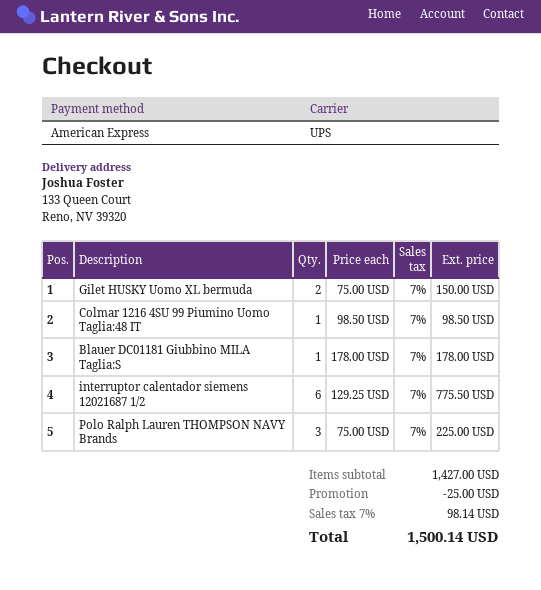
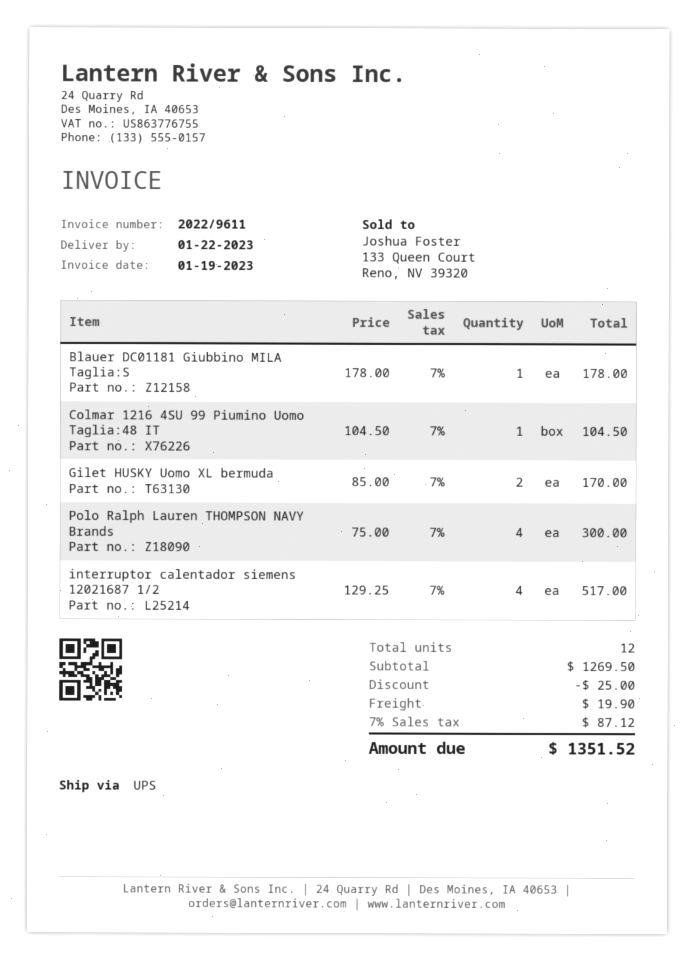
Gilet HUSKY Uomo XL bermuda: 2 x 75.00 = 150.00 -> 2 x 85.00 = 170.00
Colmar 1216 4SU 99 Piumino Uomo Taglia:48 IT: 1 x 98.50 = 98.50 -> 1 x 104.50 = 104.50
interruptor calentador siemens 12021687 1/2: 6 x 129.25 = 775.50 -> 4 x 129.25 = 517.00
Polo Ralph Lauren THOMPSON NAVY Brands: 3 x 75.00 = 225.00 -> 4 x 75.00 = 300.00
subtotal: 1427.00 -> 1269.50
shipping: none -> 19.90
tax: 7% = 98.14 -> 7% = 87.12
total: 1500.14 -> 1351.52

